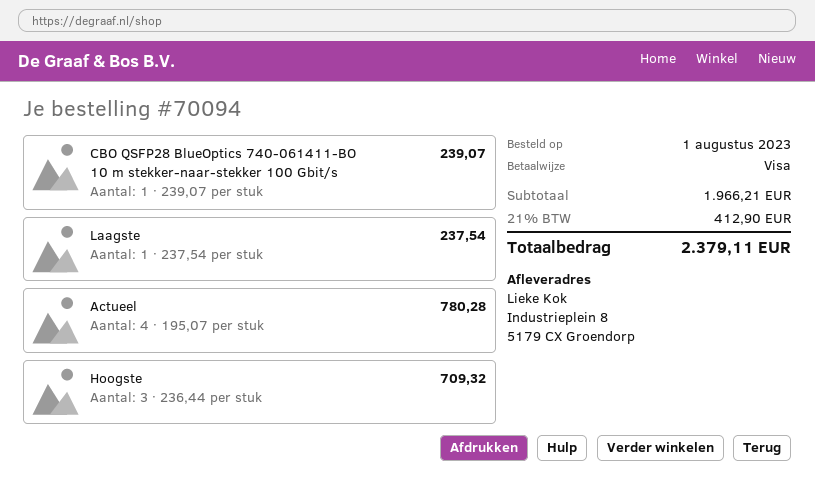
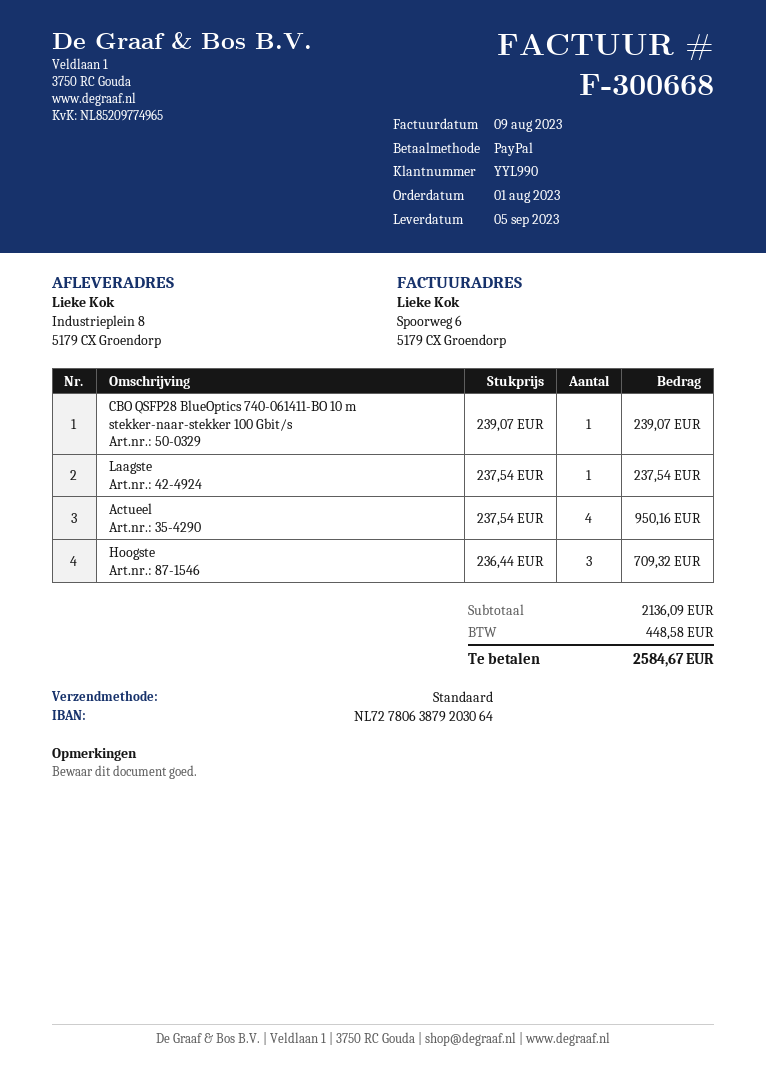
payment method: Visa -> PayPal
Actueel: 4 x 195.07 = 780.28 -> 4 x 237.54 = 950.16
subtotal: 1966.21 -> 2136.09
tax: 412.90 -> 448.58
total: 2379.11 -> 2584.67

